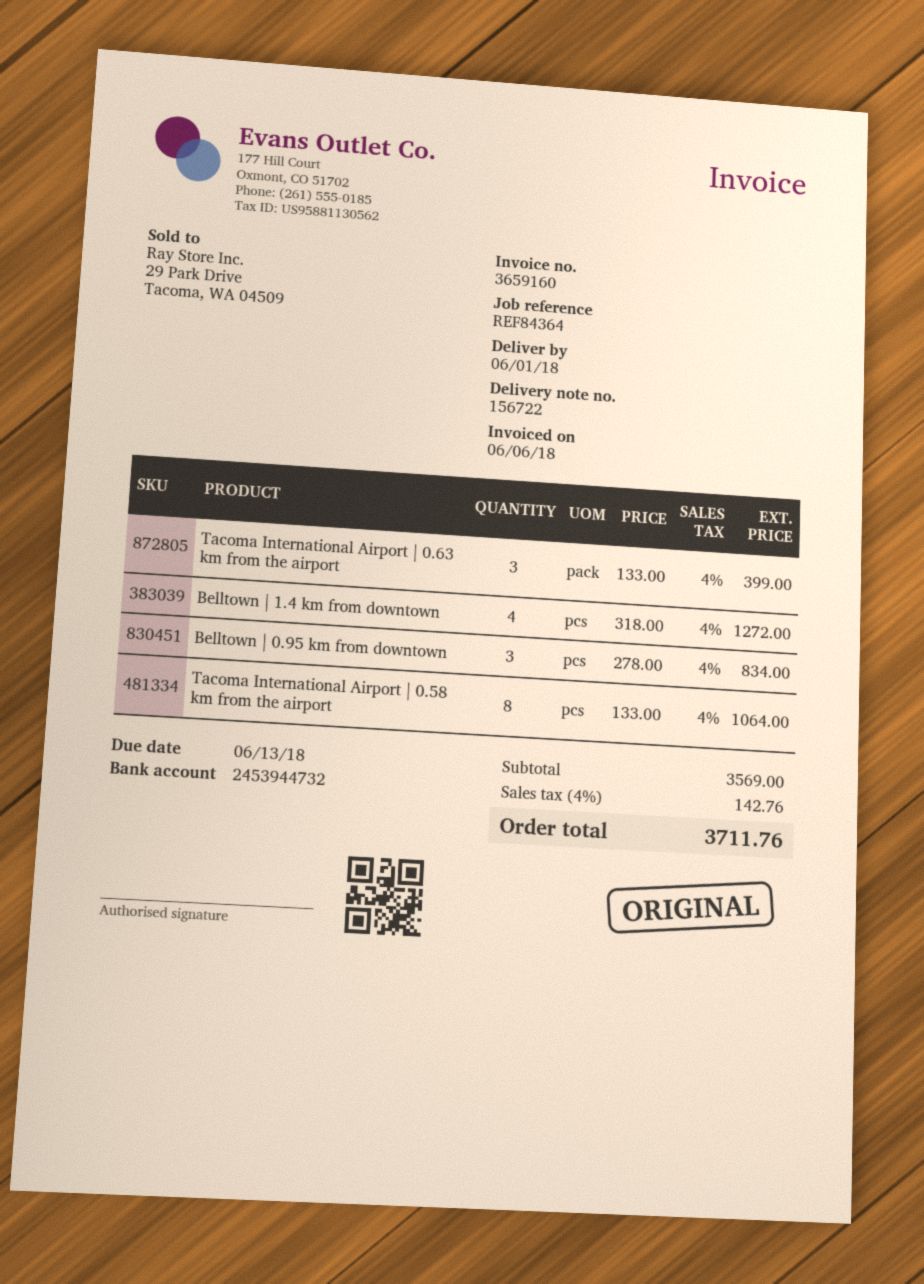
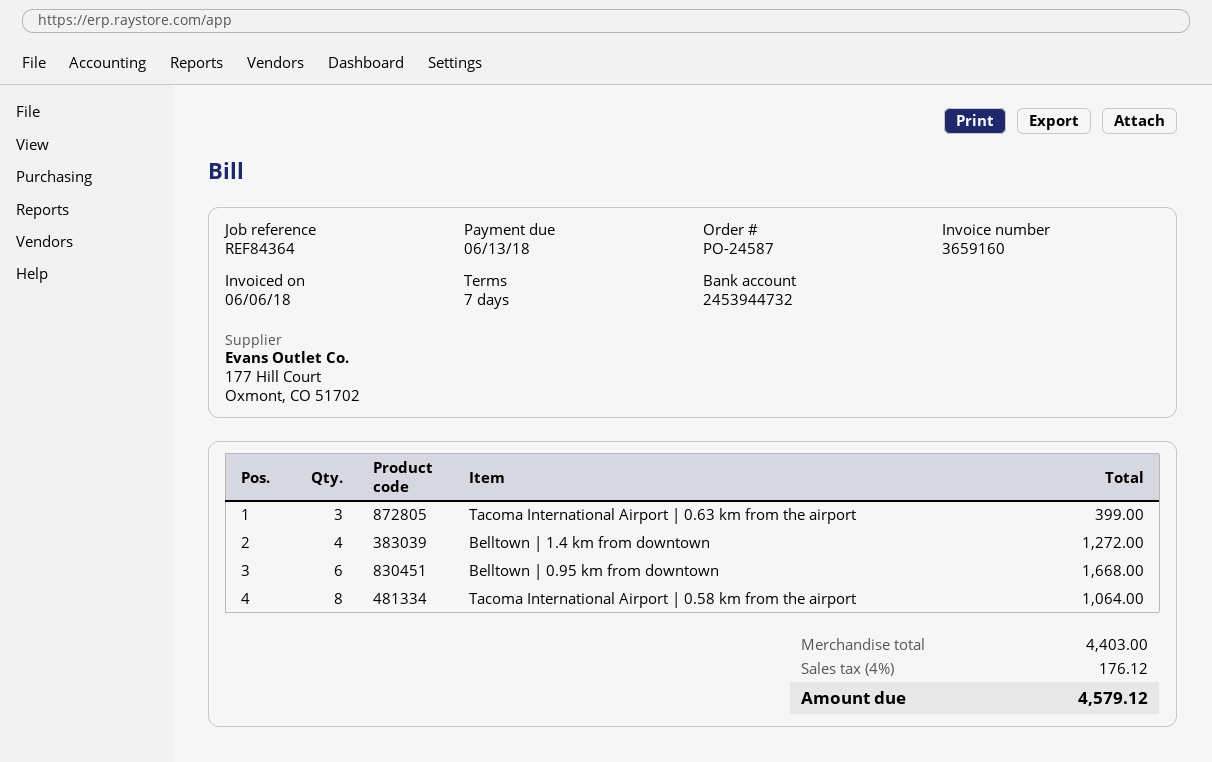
Belltown | 0.95 km from downtown: 3 for 834.00 -> 6 for 1668.00
subtotal: 3569.00 -> 4403.00
tax: 4% = 142.76 -> 4% = 176.12
total: 3711.76 -> 4579.12

